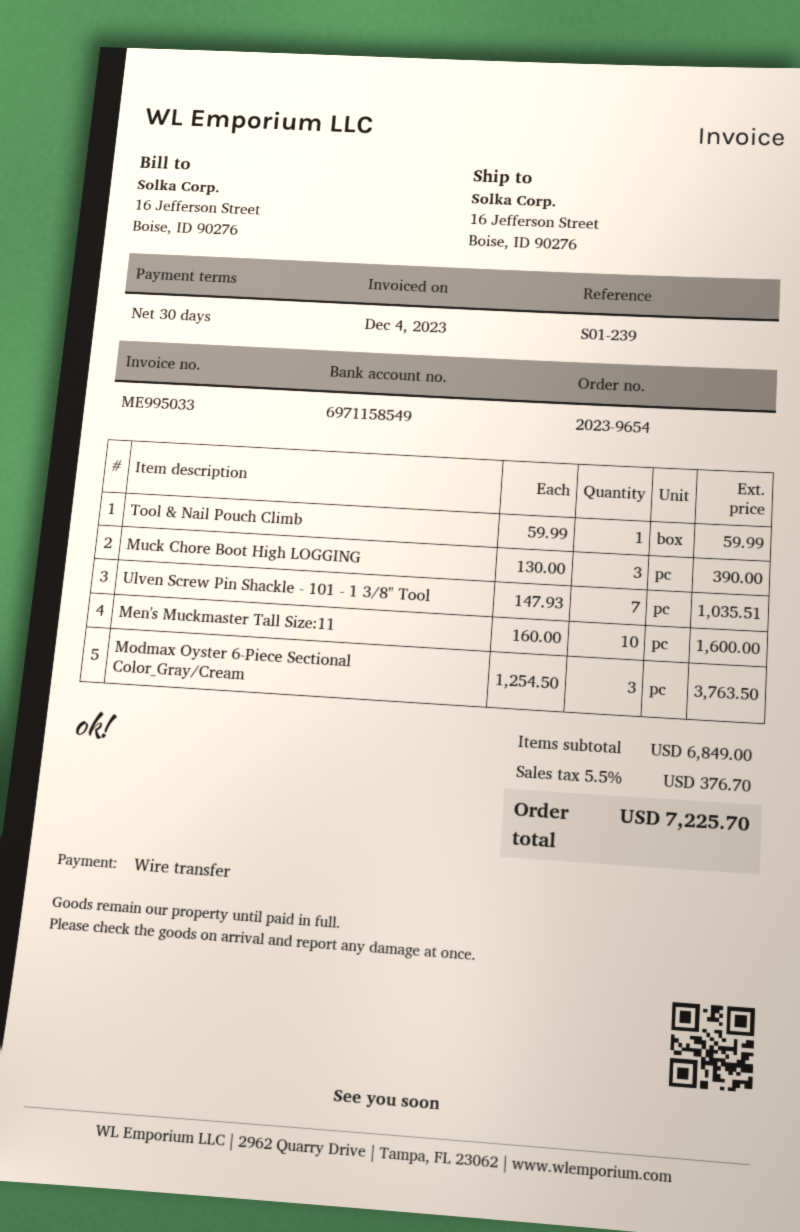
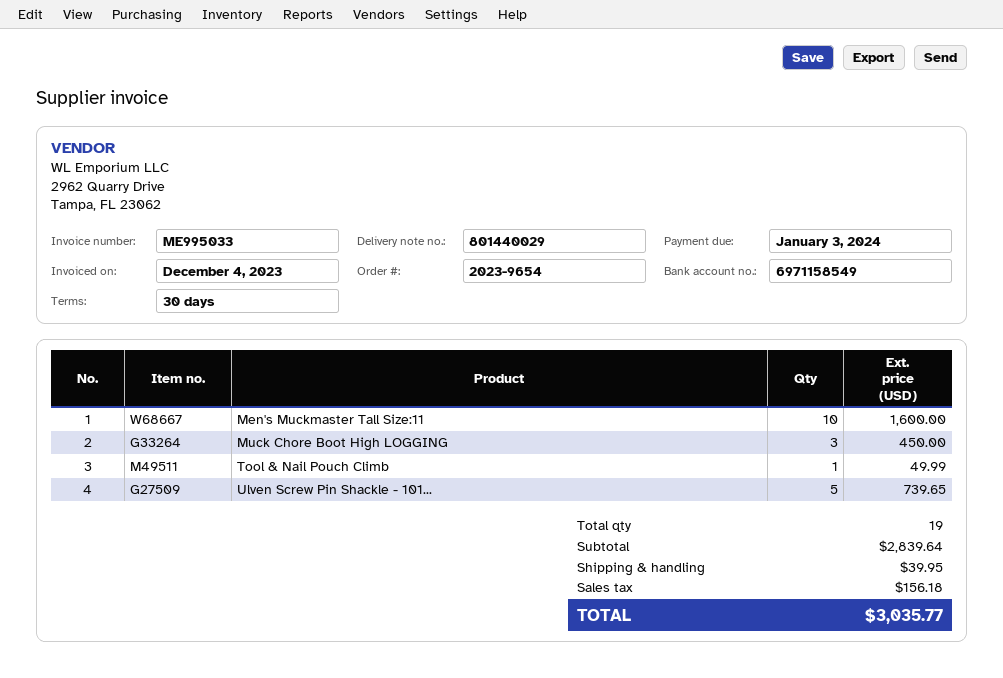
Tool & Nail Pouch Climb: 1 for 59.99 -> 1 for 49.99
Muck Chore Boot High LOGGING: 3 for 390.00 -> 3 for 450.00
Ulven Screw Pin Shackle - 101 - 1 3/8" Tool: 7 for 1035.51 -> 5 for 739.65
Modmax Oyster 6-Piece Sectional Color_Gray/Cream: 3 for 3763.50 -> none
subtotal: 6849.00 -> 2839.64
shipping: none -> 39.95
tax: 376.70 -> 156.18
total: 7225.70 -> 3035.77

